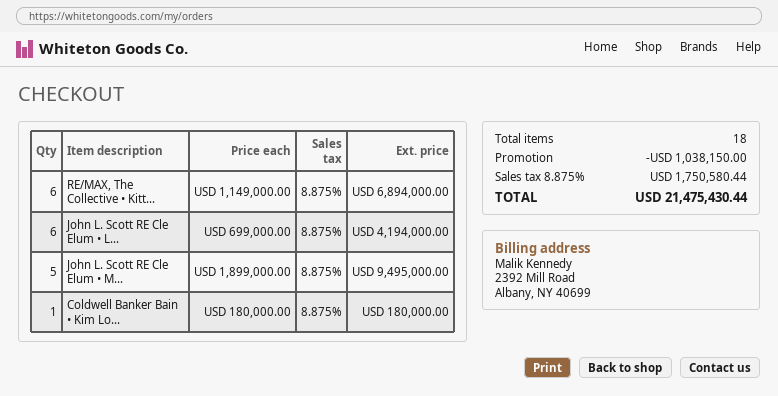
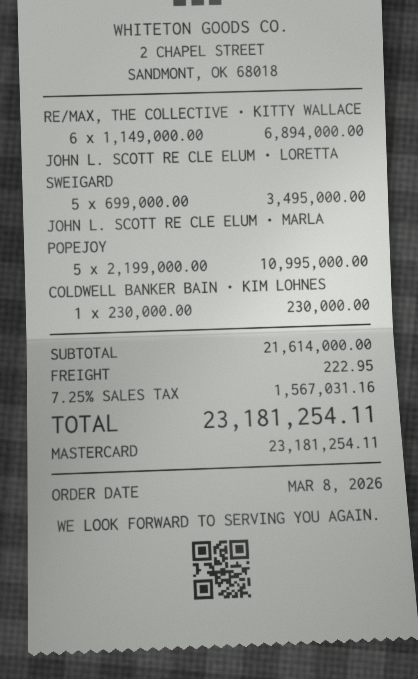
John L. Scott RE Cle Elum • L...: 6 x 699000.00 = 4194000.00 -> 5 x 699000.00 = 3495000.00
John L. Scott RE Cle Elum • M...: 5 x 1899000.00 = 9495000.00 -> 5 x 2199000.00 = 10995000.00
Coldwell Banker Bain • Kim Lo...: 1 x 180000.00 = 180000.00 -> 1 x 230000.00 = 230000.00
discount: 1038150.00 -> none
shipping: none -> 222.95
tax: 8.875% = 1750580.44 -> 7.25% = 1567031.16
total: 21475430.44 -> 23181254.11

